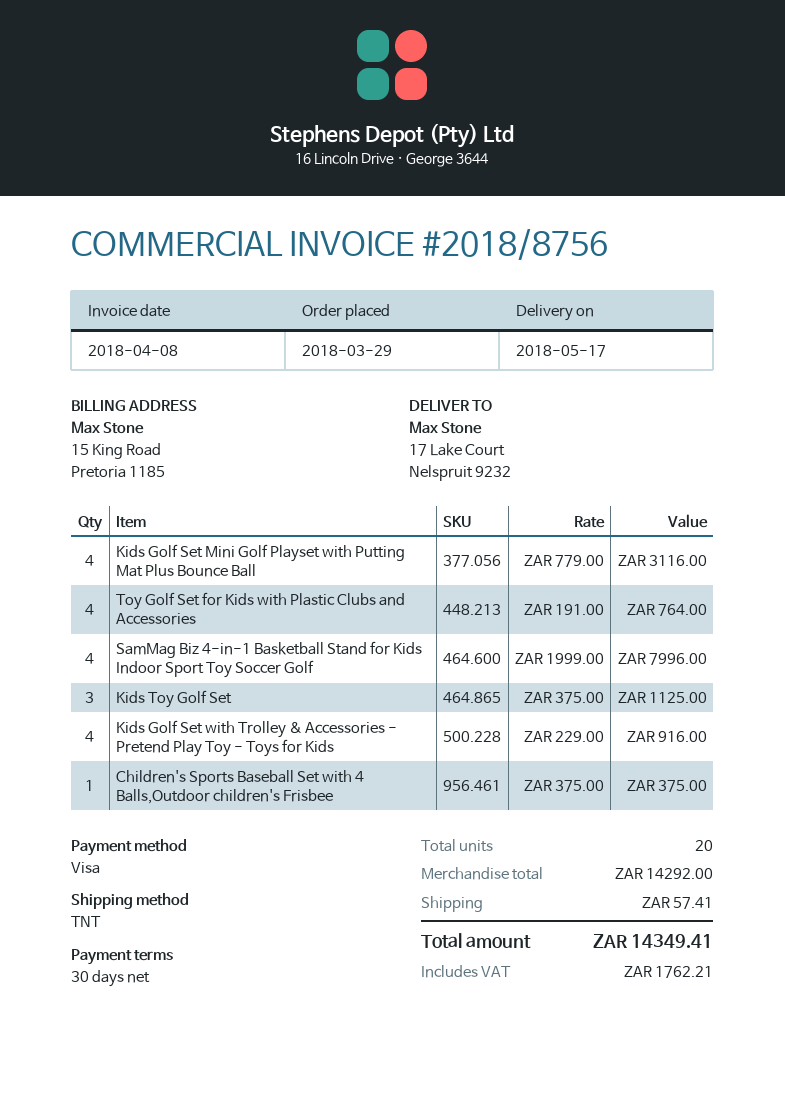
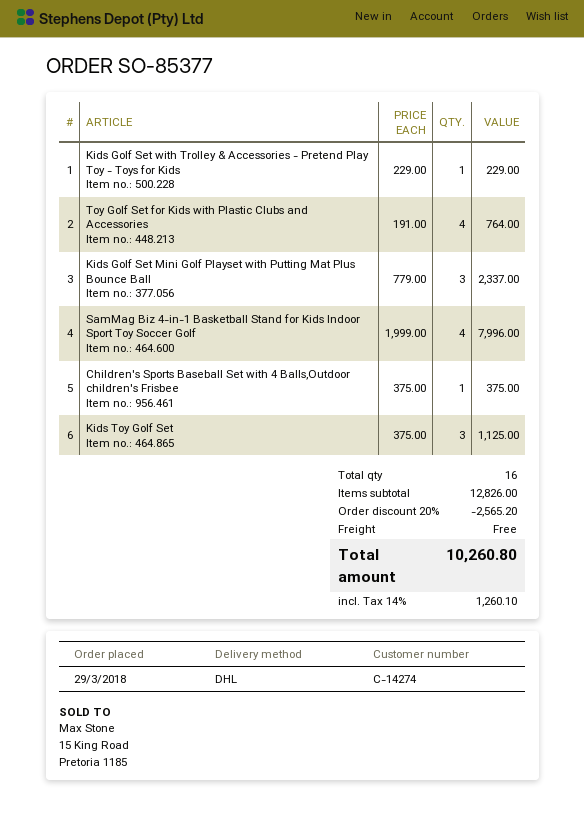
shipping method: TNT -> DHL
Kids Golf Set Mini Golf Playset with Putting Mat Plus Bounce Ball: 4 x 779.00 = 3116.00 -> 3 x 779.00 = 2337.00
Kids Golf Set with Trolley & Accessories - Pretend Play Toy - Toys for Kids: 4 x 229.00 = 916.00 -> 1 x 229.00 = 229.00
total quantity: 20 -> 16
subtotal: 14292.00 -> 12826.00
discount: none -> 20% = 2565.20
shipping: 57.41 -> 0.00
tax: 1762.21 -> 1260.10
total: 14349.41 -> 10260.80

